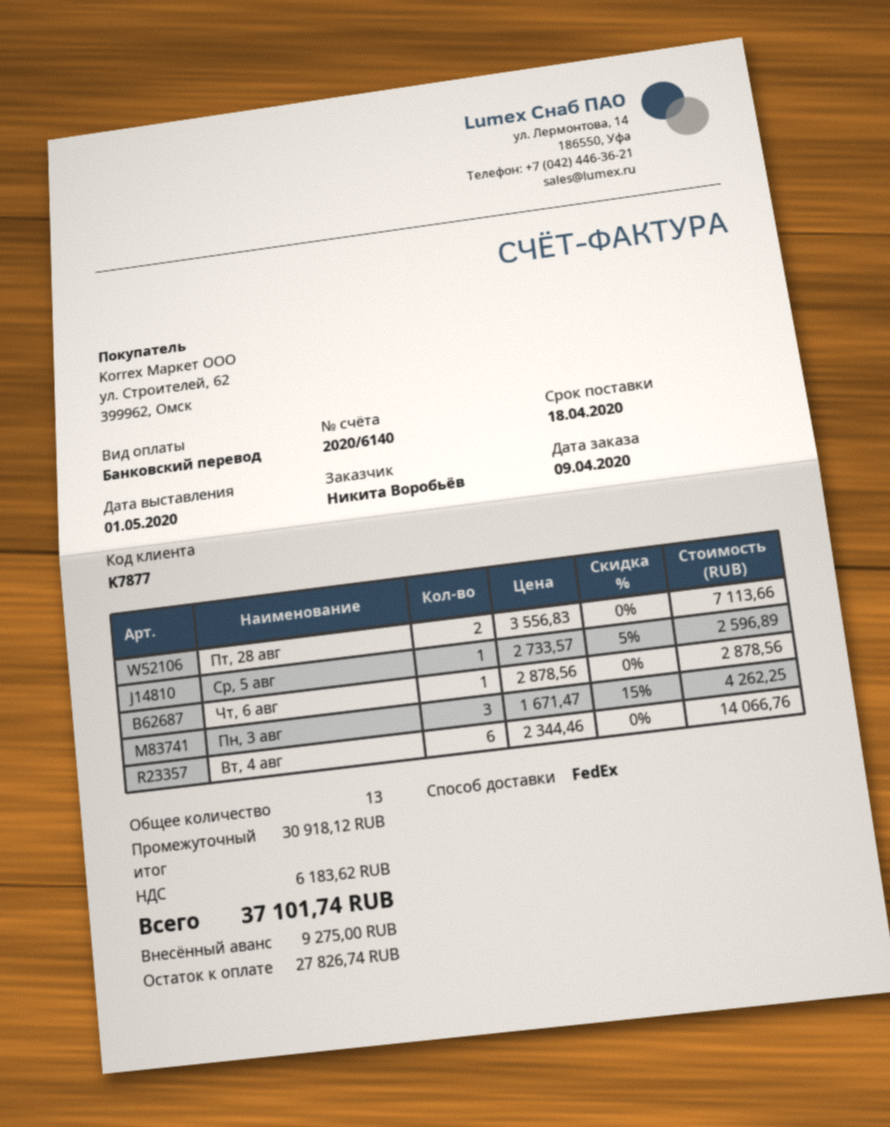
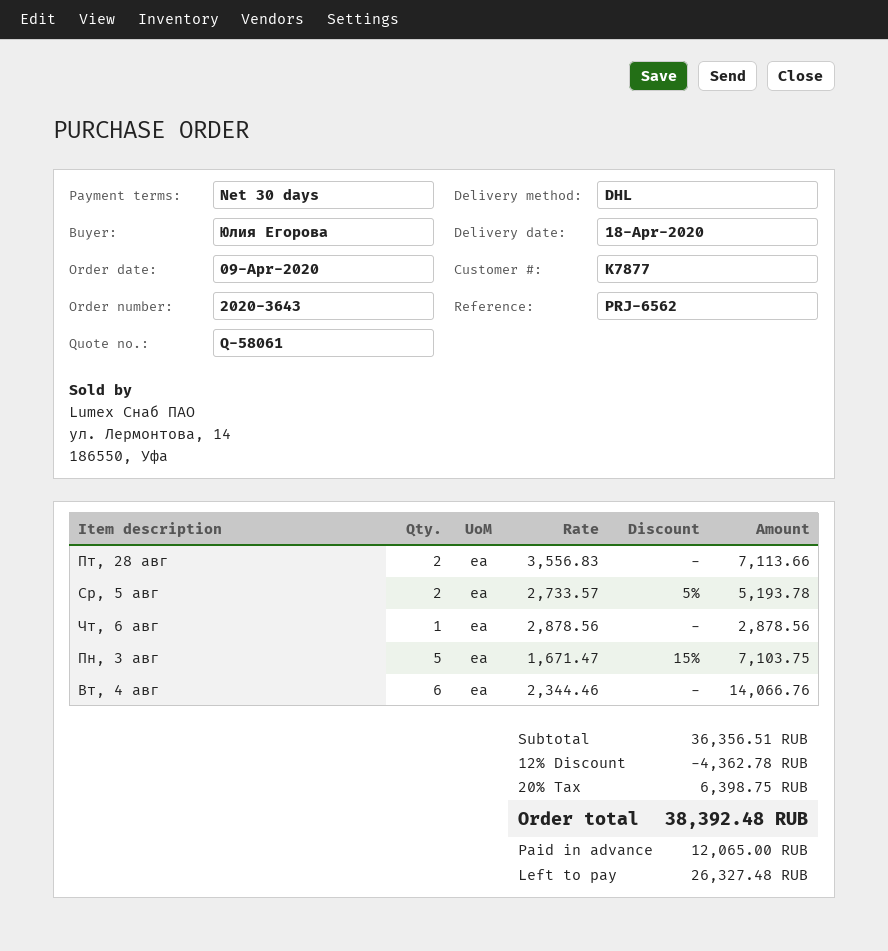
ordered by: Никита Воробьёв -> Юлия Егорова
shipping method: FedEx -> DHL
Ср, 5 авг: 1 x 2733.57 - 5% = 2596.89 -> 2 x 2733.57 - 5% = 5193.78
Пн, 3 авг: 3 x 1671.47 - 15% = 4262.25 -> 5 x 1671.47 - 15% = 7103.75
subtotal: 30918.12 -> 36356.51
discount: none -> 12% = 4362.78
tax: 6183.62 -> 6398.75
total: 37101.74 -> 38392.48
deposit: 9275.00 -> 12065.00
balance: 27826.74 -> 26327.48

